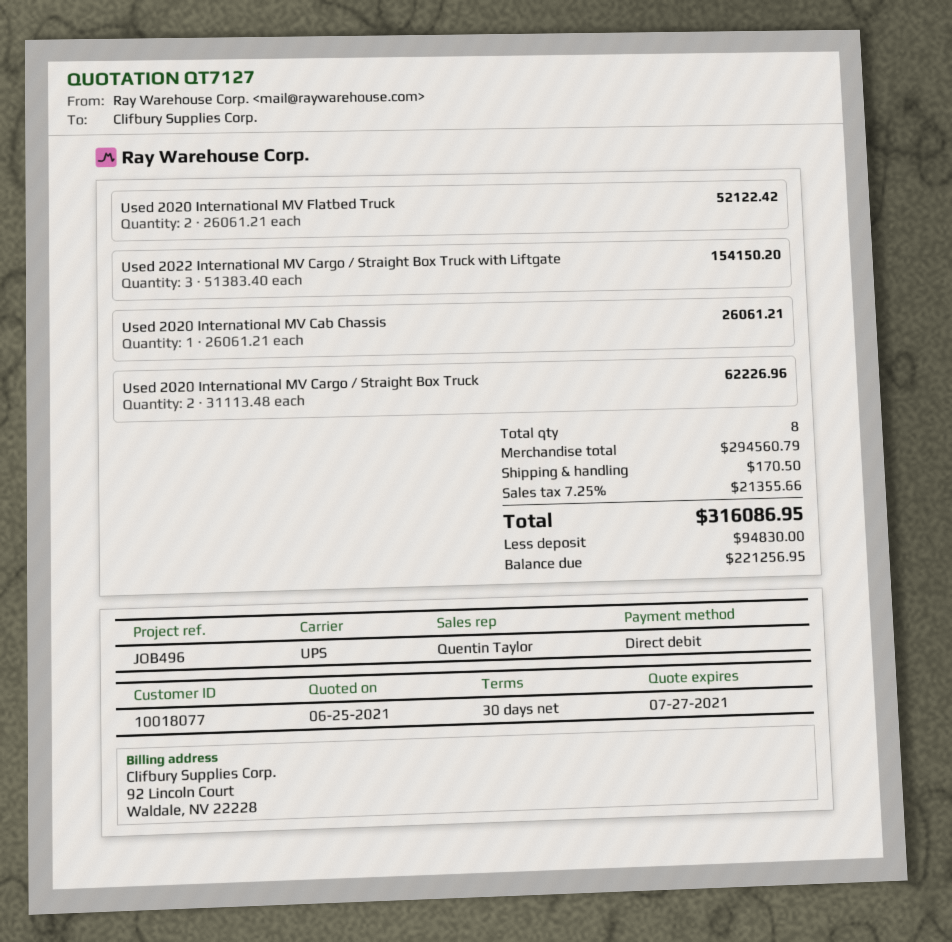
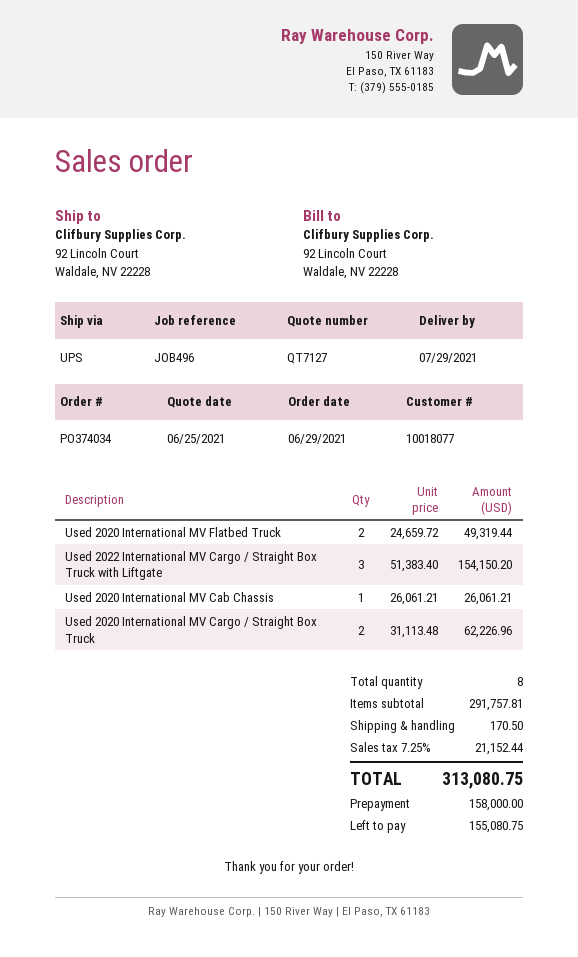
Used 2020 International MV Flatbed Truck: 2 x 26061.21 = 52122.42 -> 2 x 24659.72 = 49319.44
subtotal: 294560.79 -> 291757.81
tax: 7.25% = 21355.66 -> 7.25% = 21152.44
total: 316086.95 -> 313080.75
deposit: 94830.00 -> 158000.00
balance: 221256.95 -> 155080.75

